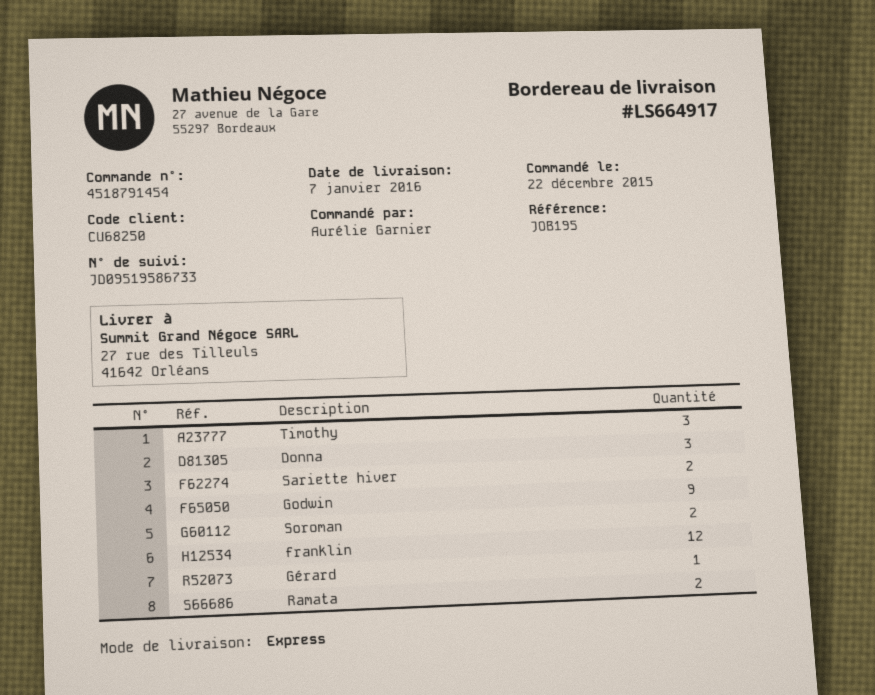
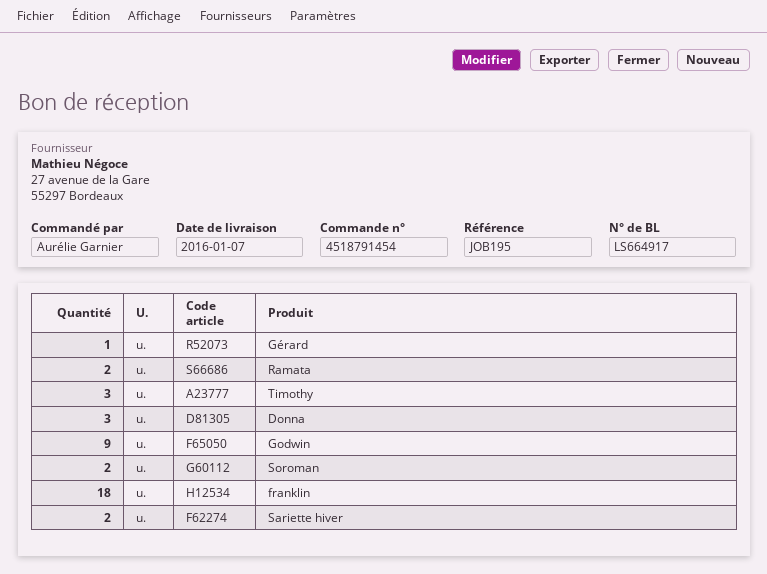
franklin: 12 -> 18

